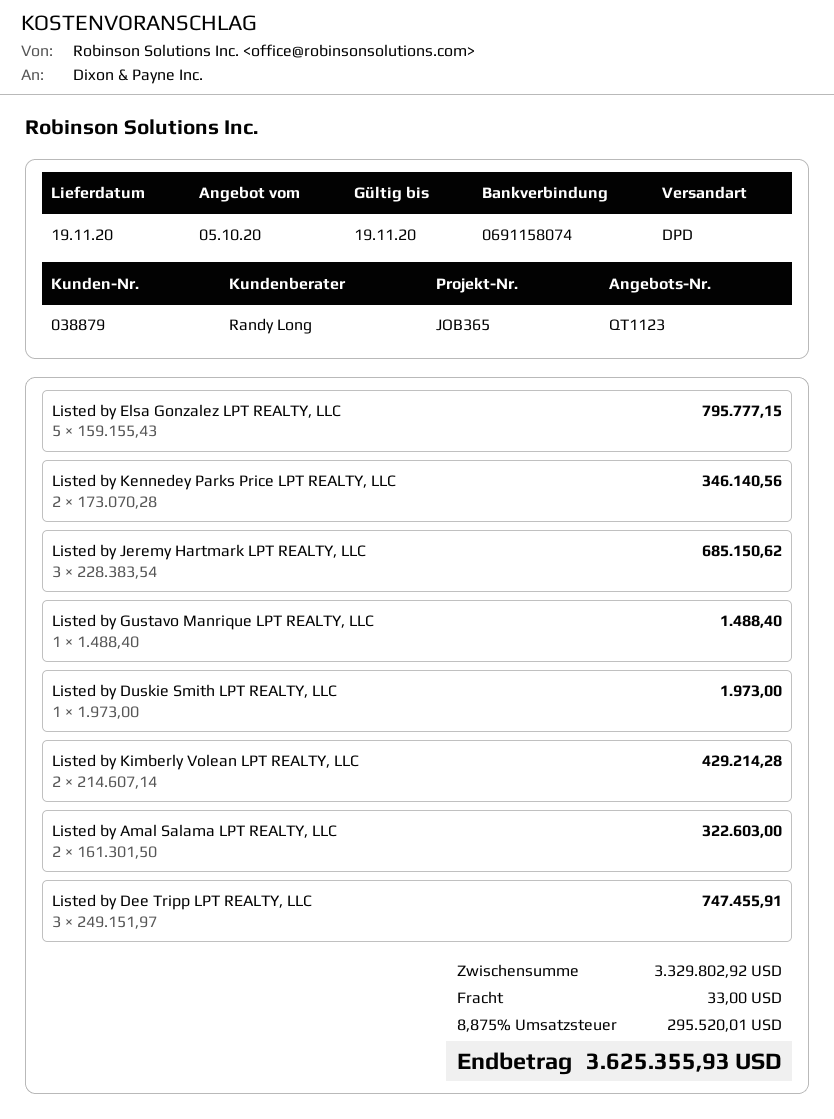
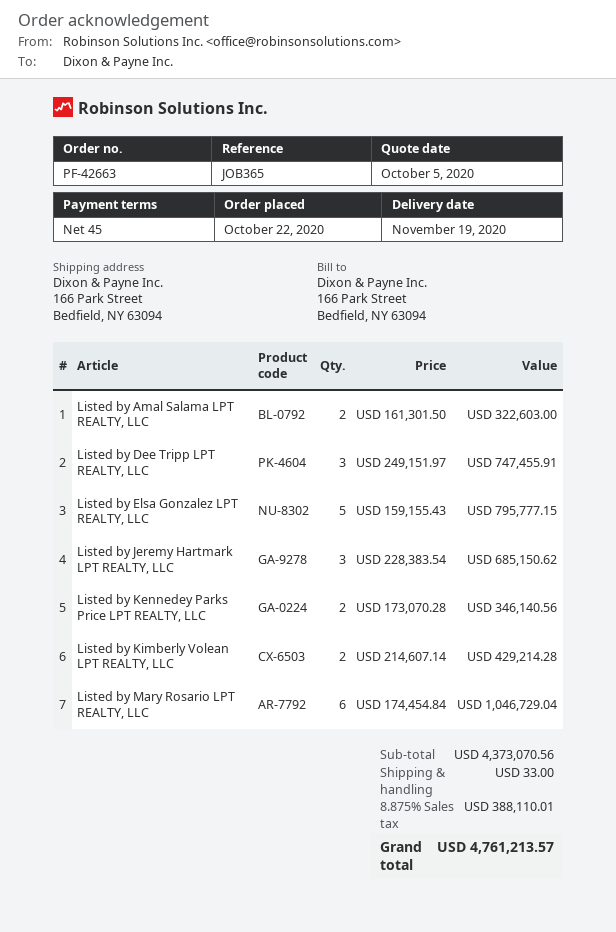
Listed by Gustavo Manrique LPT REALTY, LLC: 1 x 1488.40 = 1488.40 -> none
Listed by Duskie Smith LPT REALTY, LLC: 1 x 1973.00 = 1973.00 -> none
Listed by Mary Rosario LPT REALTY, LLC: none -> 6 x 174454.84 = 1046729.04
subtotal: 3329802.92 -> 4373070.56
tax: 8.875% = 295520.01 -> 8.875% = 388110.01
total: 3625355.93 -> 4761213.57

